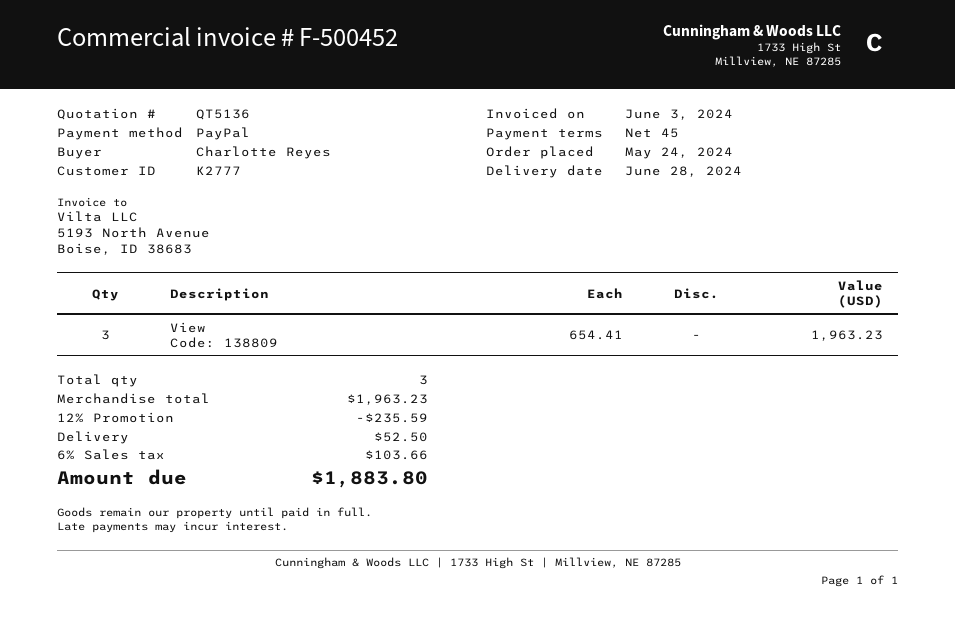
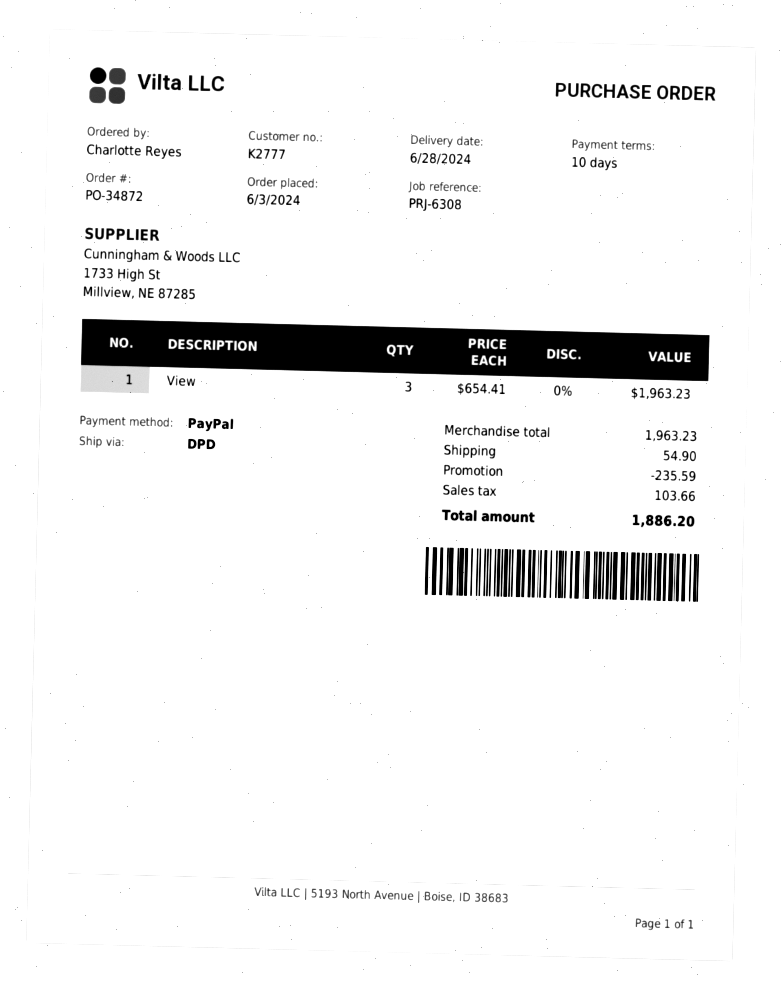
order date: 2024-05-24 -> 2024-06-03
payment terms: 45 days -> 10 days
shipping: 52.50 -> 54.90
total: 1883.80 -> 1886.20

